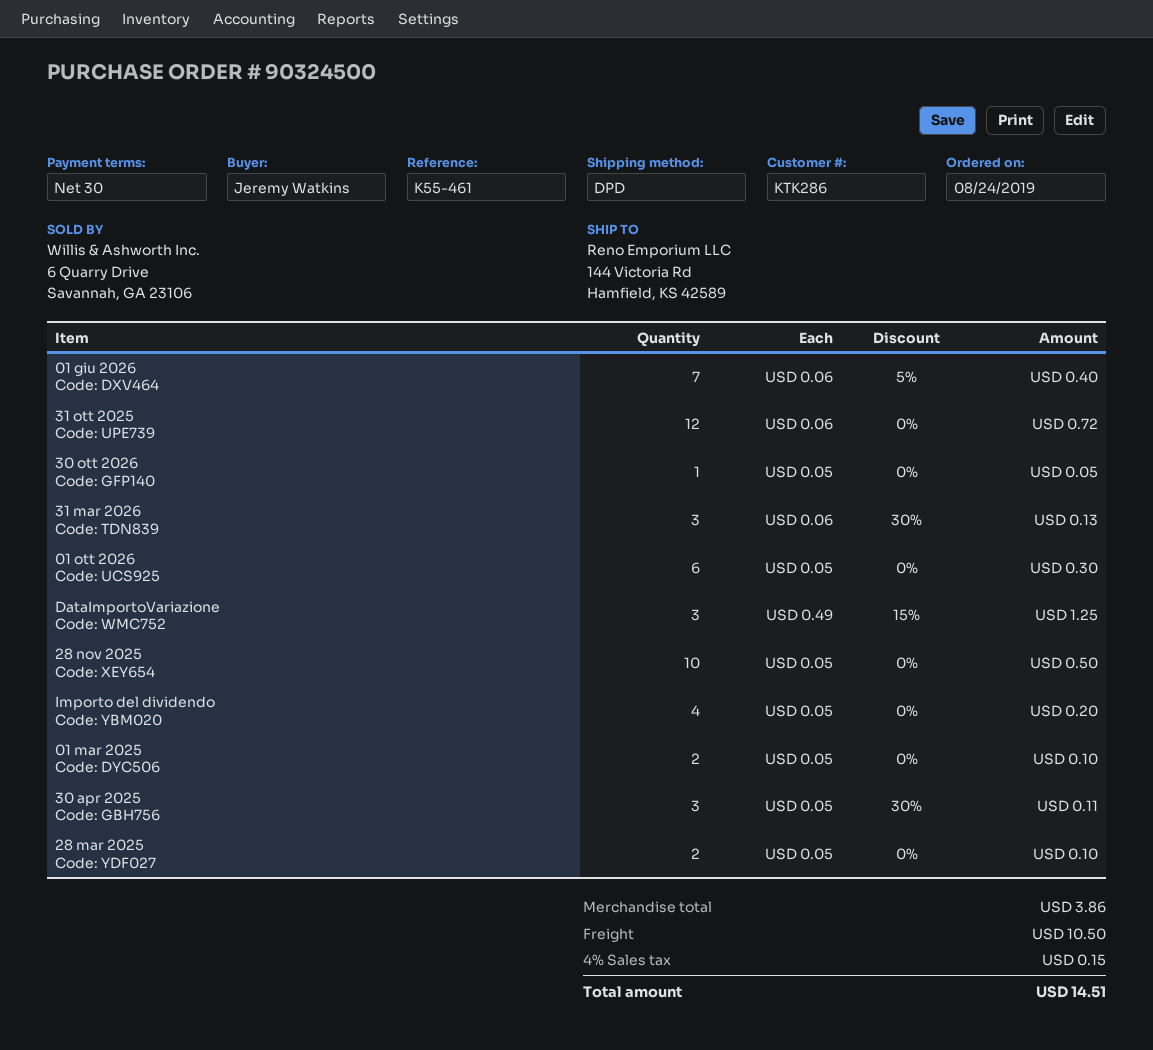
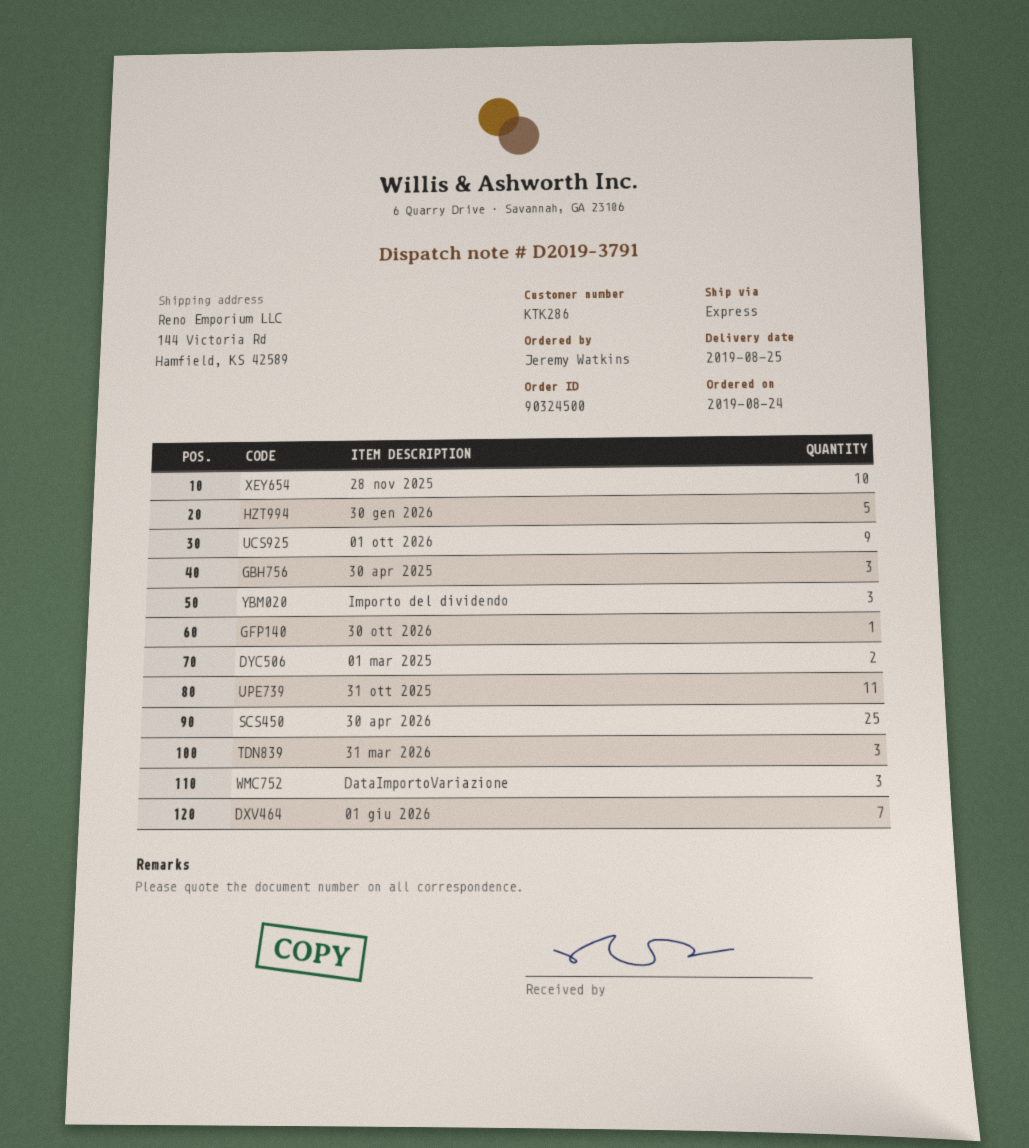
shipping method: DPD -> express
31 ott 2025: 12 -> 11
01 ott 2026: 6 -> 9
Importo del dividendo: 4 -> 3
28 mar 2025: 2 -> none
30 gen 2026: none -> 5
30 apr 2026: none -> 25

